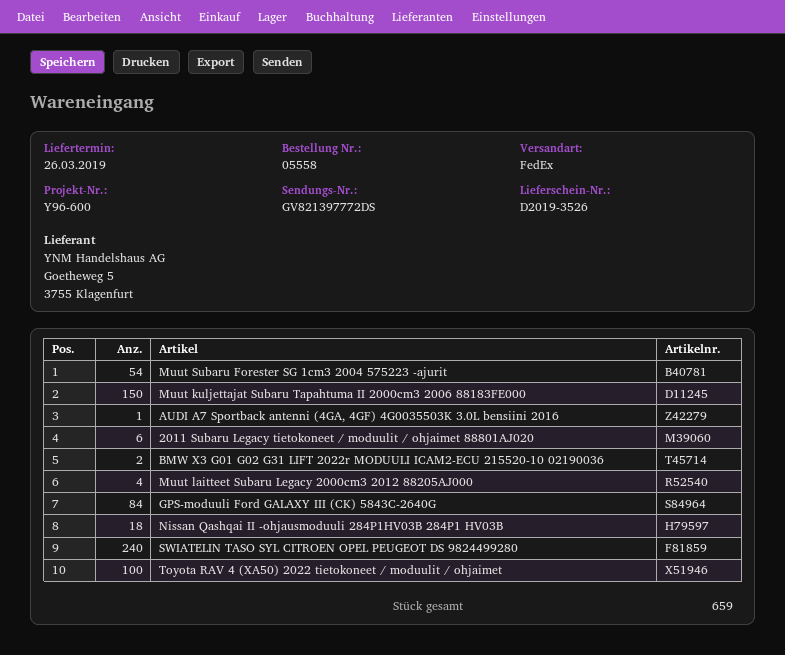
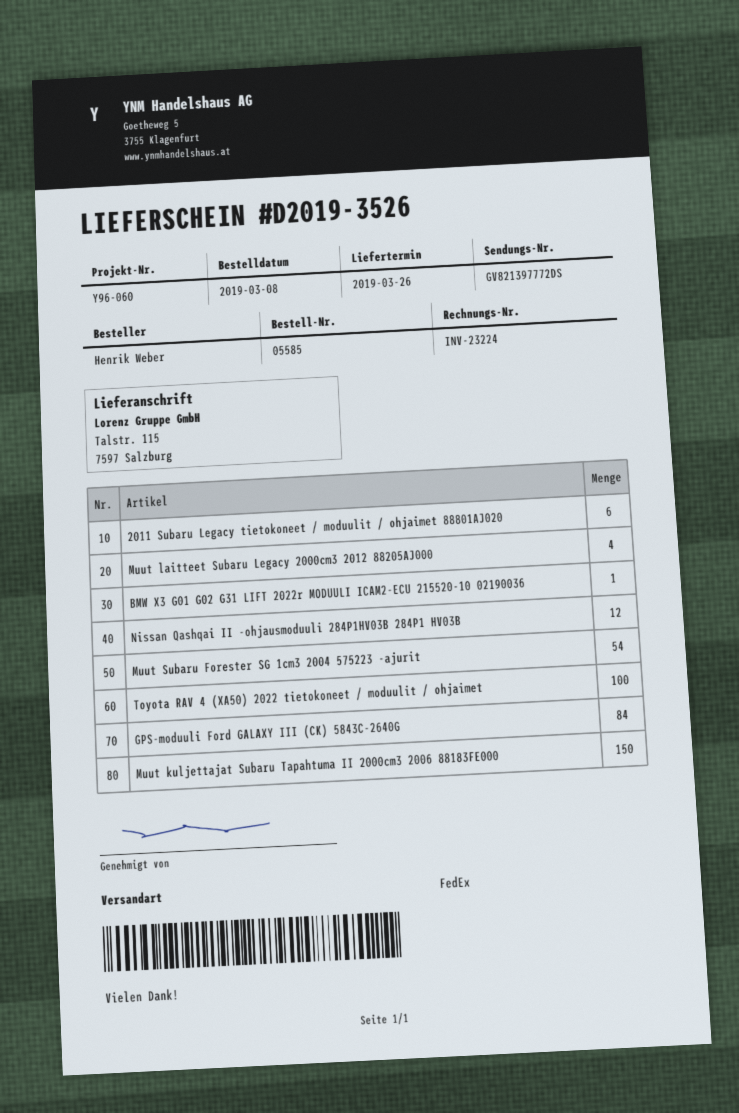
order number: 05558 -> 05585
reference: Y96-600 -> Y96-060
AUDI A7 Sportback antenni (4GA, 4GF) 4G0035503K 3.0L bensiini 2016: 1 -> none
BMW X3 G01 G02 G31 LIFT 2022r MODUULI ICAM2-ECU 215520-10 02190036: 2 -> 1
Nissan Qashqai II -ohjausmoduuli 284P1HV03B 284P1 HV03B: 18 -> 12
SWIATELIN TASO SYL CITROEN OPEL PEUGEOT DS 9824499280: 240 -> none

